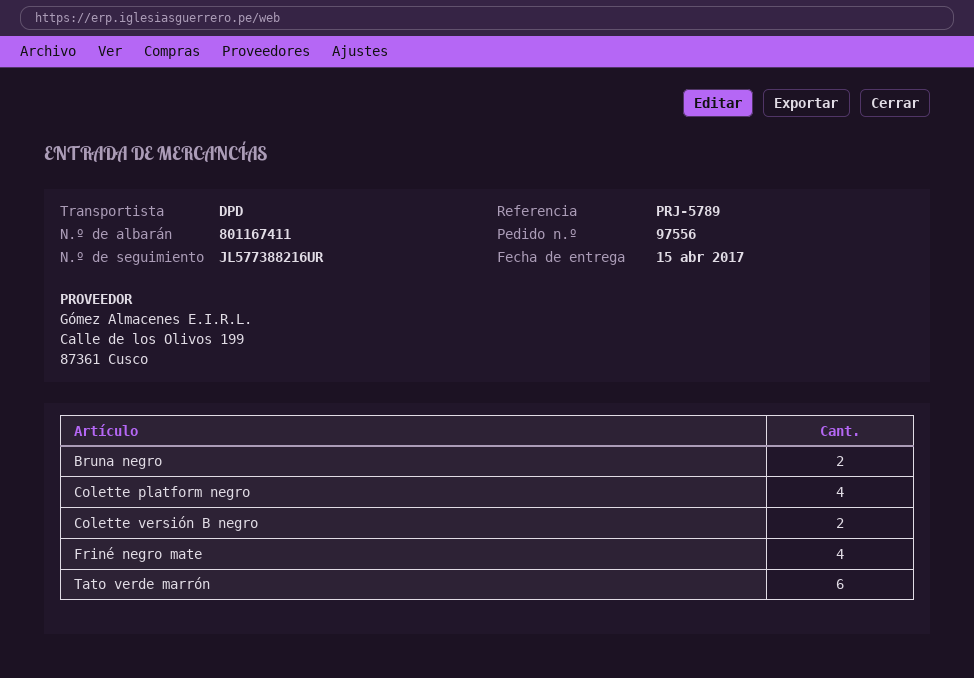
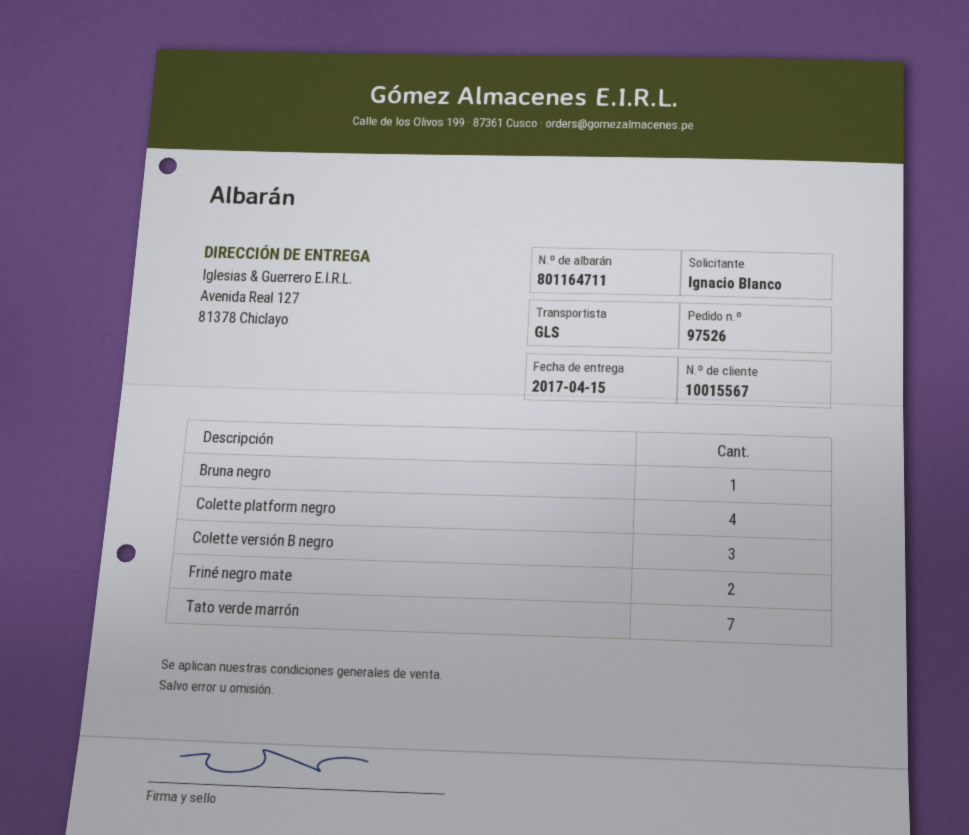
order number: 97556 -> 97526
delivery note number: 801167411 -> 801164711
shipping method: DPD -> GLS
Bruna negro: 2 -> 1
Colette versión B negro: 2 -> 3
Friné negro mate: 4 -> 2
Tato verde marrón: 6 -> 7

